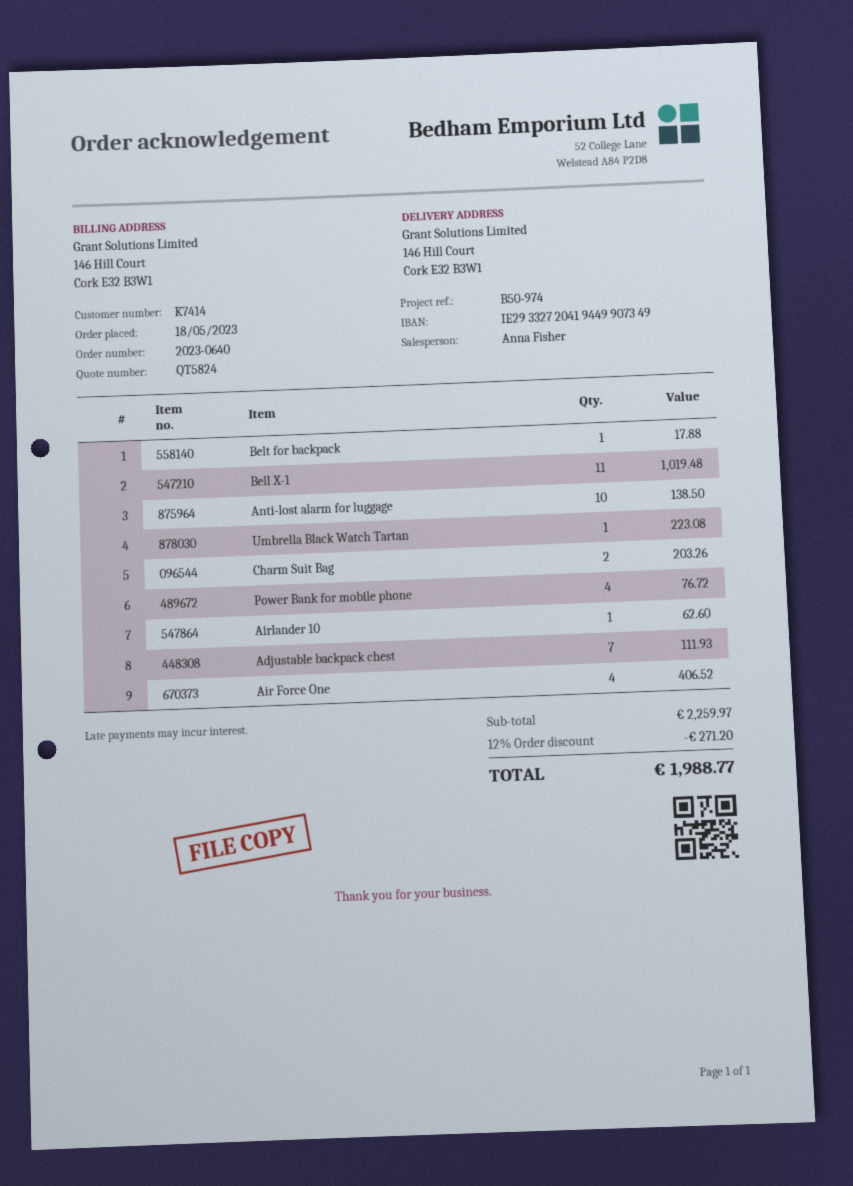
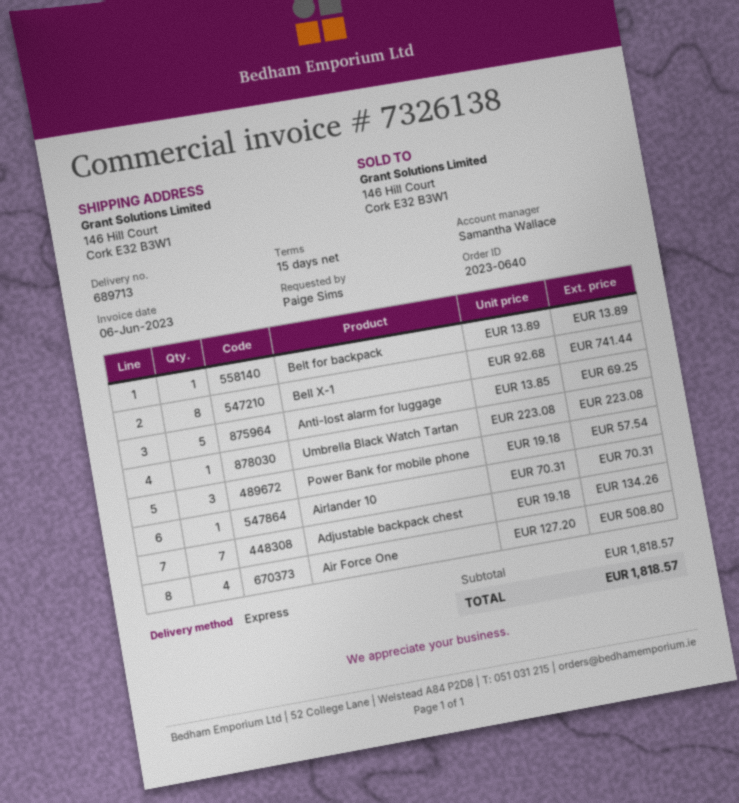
sales rep: Anna Fisher -> Samantha Wallace
Belt for backpack: 1 for 17.88 -> 1 for 13.89
Bell X-1: 11 for 1019.48 -> 8 for 741.44
Anti-lost alarm for luggage: 10 for 138.50 -> 5 for 69.25
Charm Suit Bag: 2 for 203.26 -> none
Power Bank for mobile phone: 4 for 76.72 -> 3 for 57.54
Airlander 10: 1 for 62.60 -> 1 for 70.31
Adjustable backpack chest: 7 for 111.93 -> 7 for 134.26
Air Force One: 4 for 406.52 -> 4 for 508.80
subtotal: 2259.97 -> 1818.57
discount: 12% = 271.20 -> none
total: 1988.77 -> 1818.57

